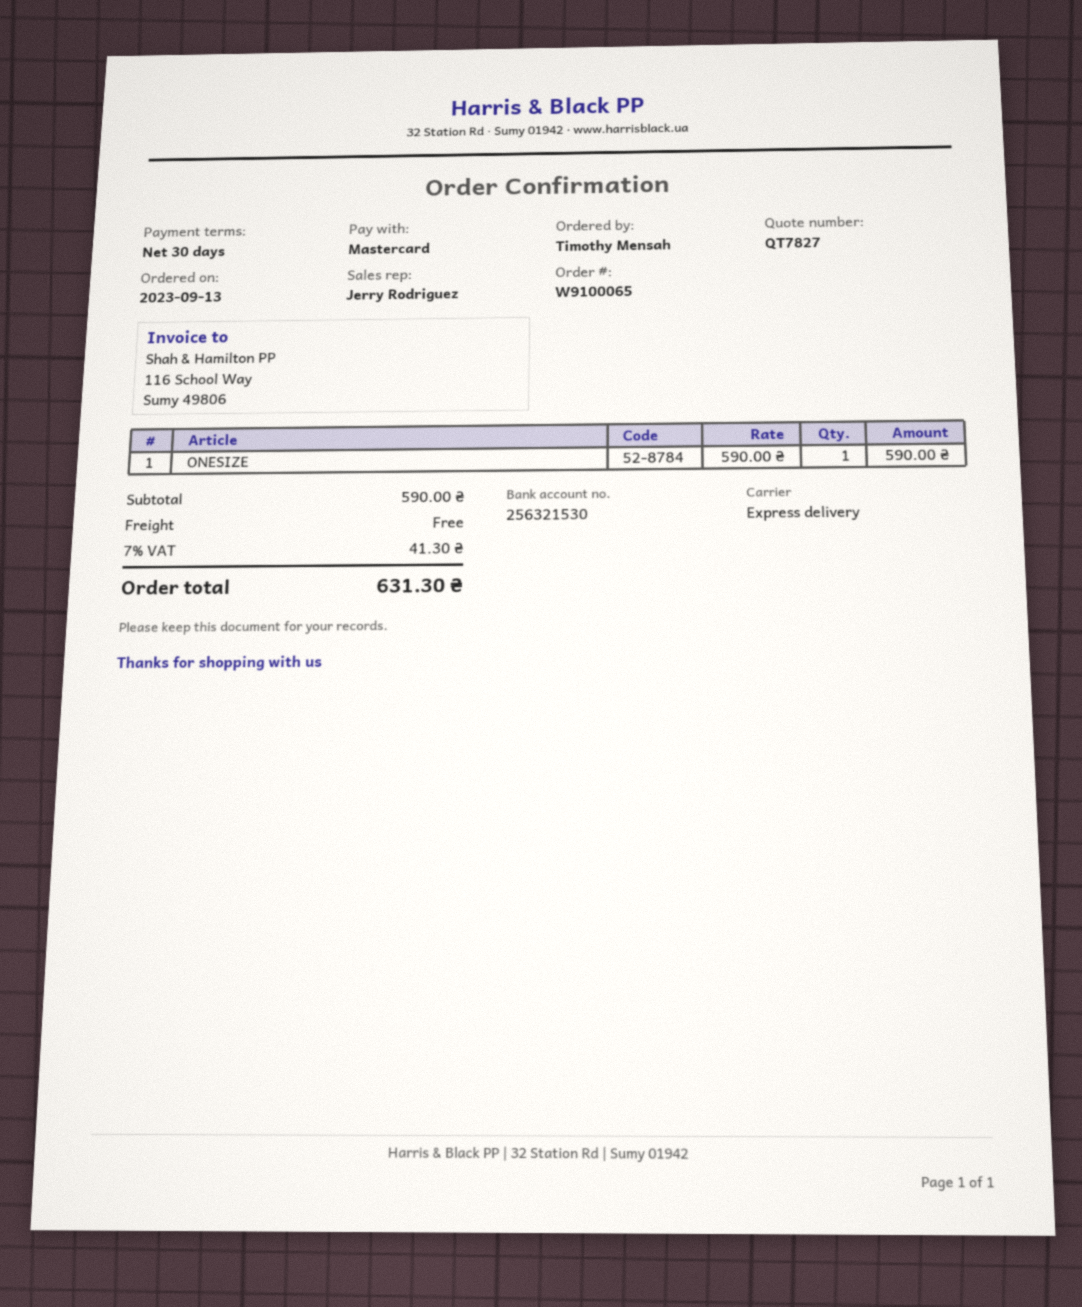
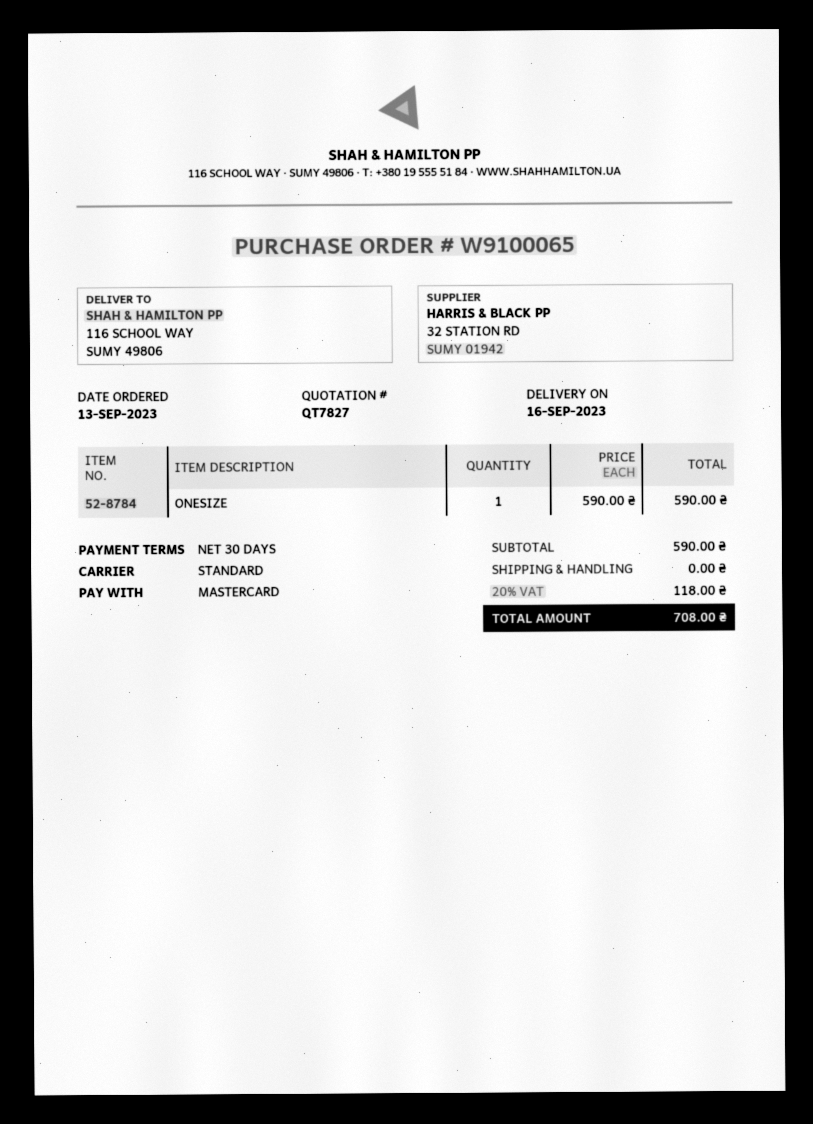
shipping method: express -> standard
tax: 7% = 41.30 -> 20% = 118.00
total: 631.30 -> 708.00

